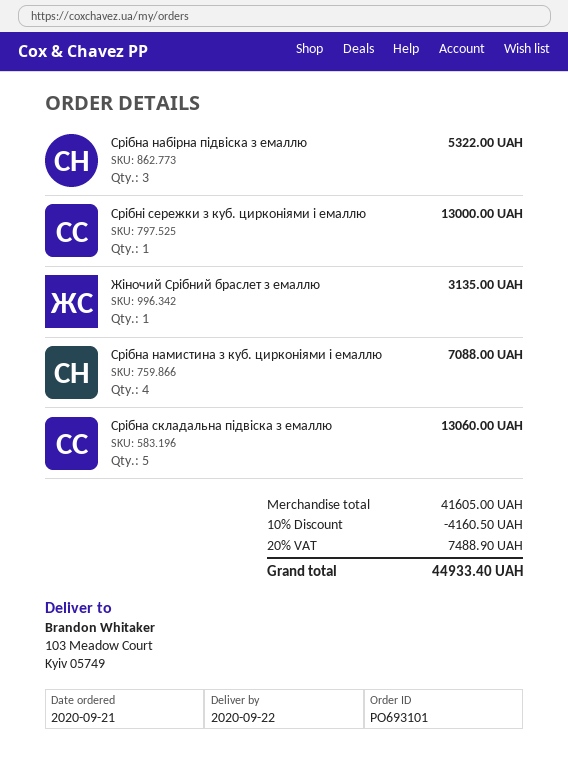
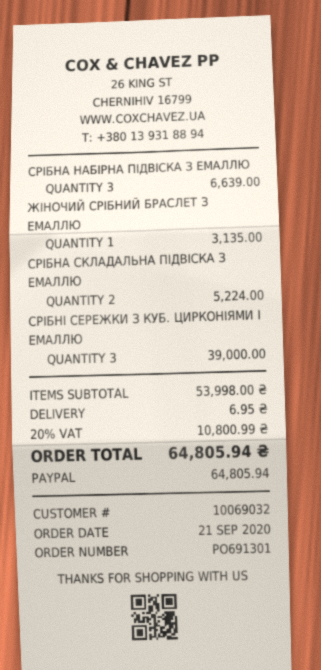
order number: PO693101 -> PO691301
Срібна набірна підвіска з емаллю: 3 for 5322.00 -> 3 for 6639.00
Срібні сережки з куб. цирконіями і емаллю: 1 for 13000.00 -> 3 for 39000.00
Срібна намистина з куб. цирконіями і емаллю: 4 for 7088.00 -> none
Срібна складальна підвіска з емаллю: 5 for 13060.00 -> 2 for 5224.00
subtotal: 41605.00 -> 53998.00
discount: 10% = 4160.50 -> none
shipping: none -> 6.95
tax: 20% = 7488.90 -> 20% = 10800.99
total: 44933.40 -> 64805.94

